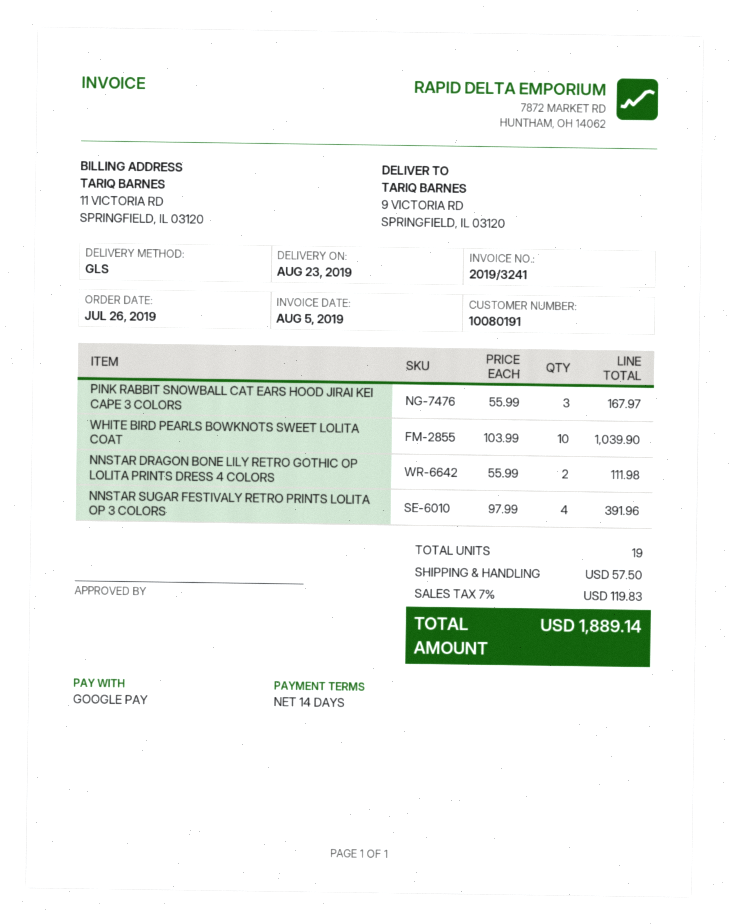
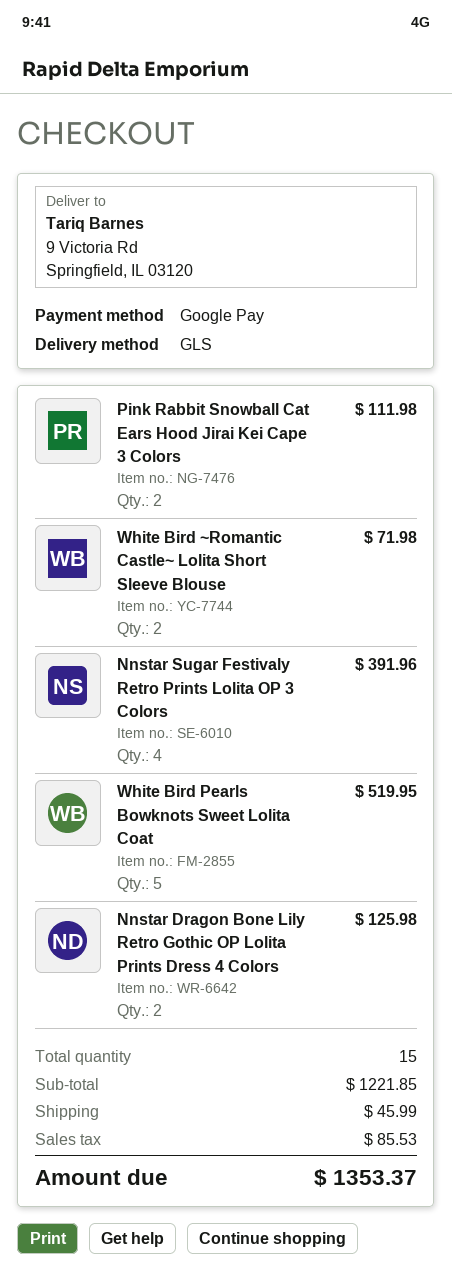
PINK RABBIT SNOWBALL CAT EARS HOOD JIRAI KEI CAPE 3 COLORS: 3 for 167.97 -> 2 for 111.98
WHITE BIRD PEARLS BOWKNOTS SWEET LOLITA COAT: 10 for 1039.90 -> 5 for 519.95
NNSTAR DRAGON BONE LILY RETRO GOTHIC OP LOLITA PRINTS DRESS 4 COLORS: 2 for 111.98 -> 2 for 125.98
White Bird ~Romantic Castle~ Lolita Short Sleeve Blouse: none -> 2 for 71.98
total quantity: 19 -> 15
shipping: 57.50 -> 45.99
tax: 119.83 -> 85.53
total: 1889.14 -> 1353.37

